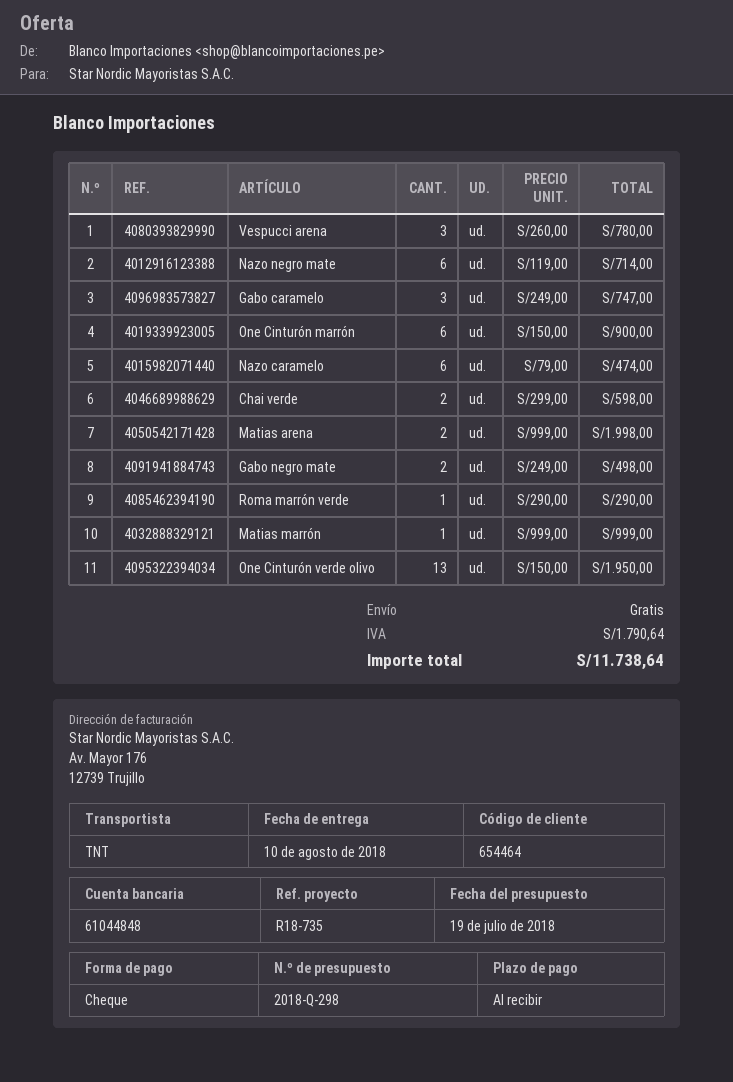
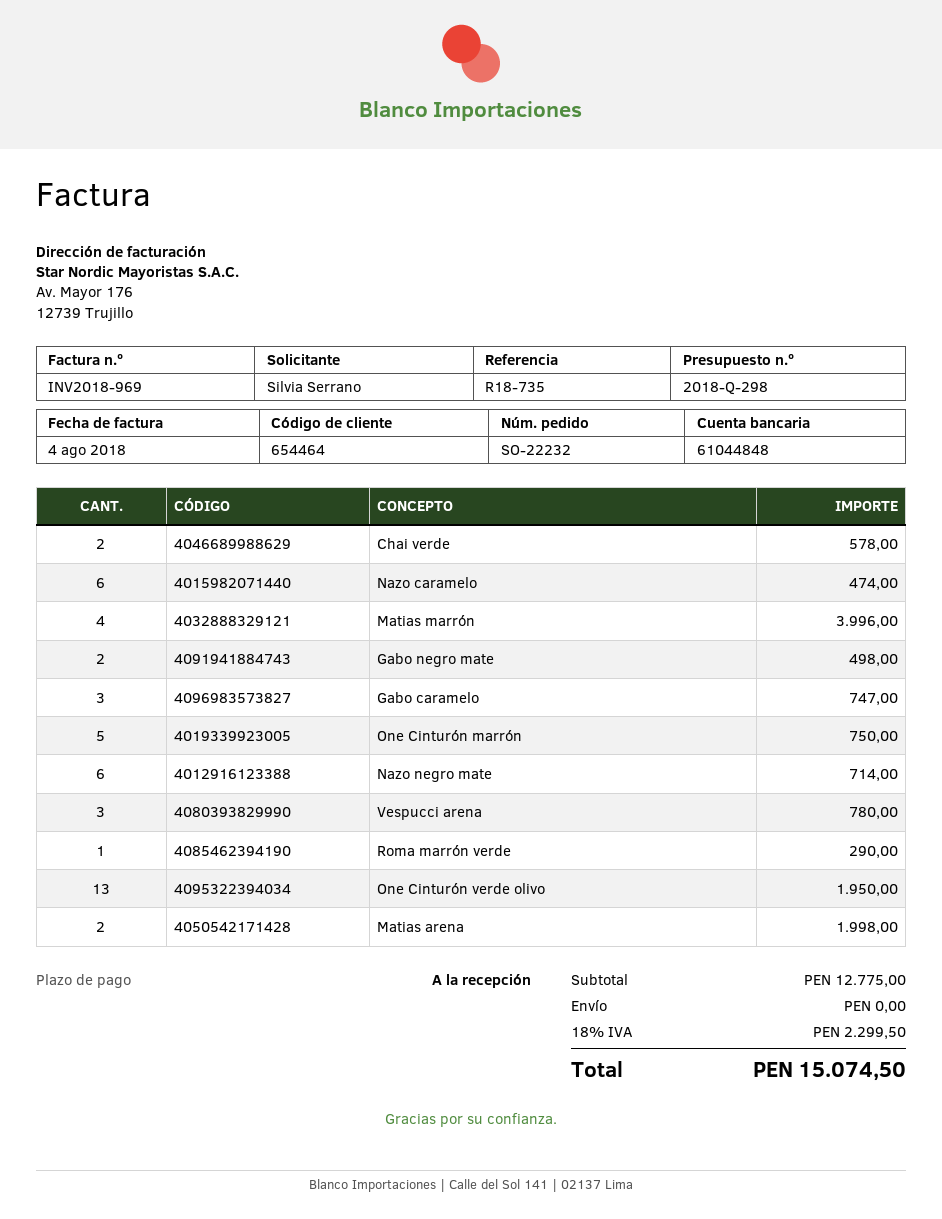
One Cinturón marrón: 6 for 900.00 -> 5 for 750.00
Chai verde: 2 for 598.00 -> 2 for 578.00
Matias marrón: 1 for 999.00 -> 4 for 3996.00
tax: 1790.64 -> 2299.50
total: 11738.64 -> 15074.50

